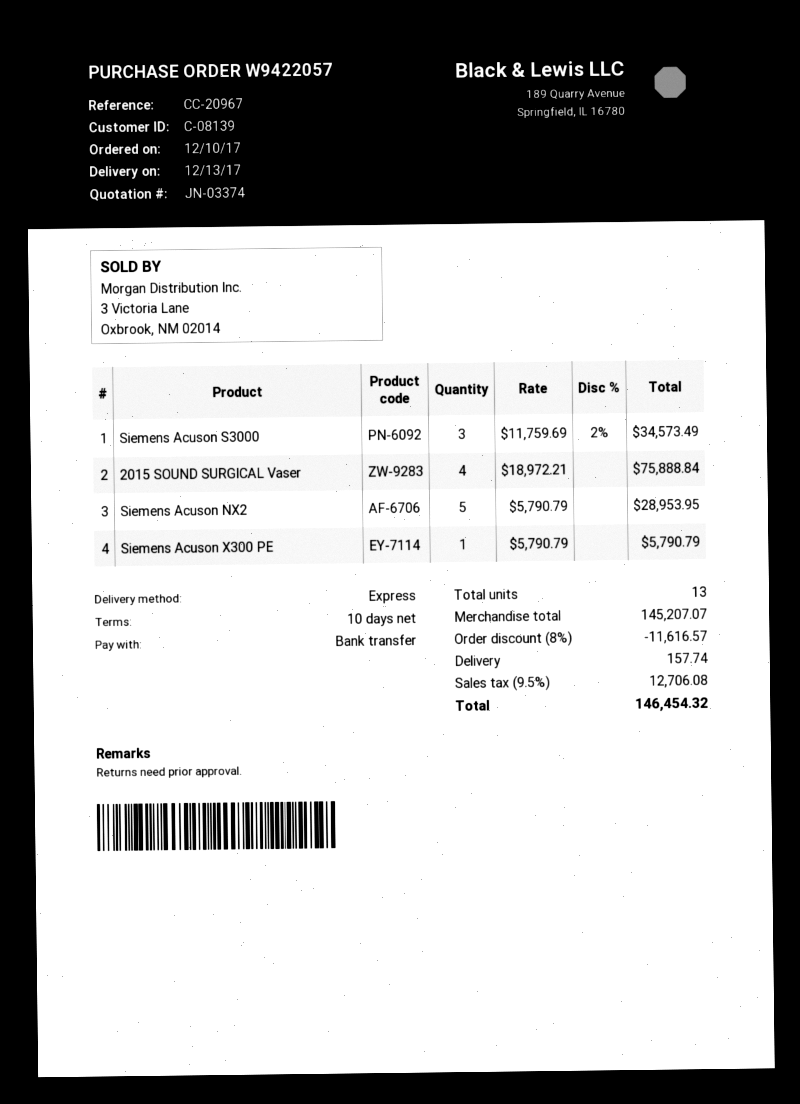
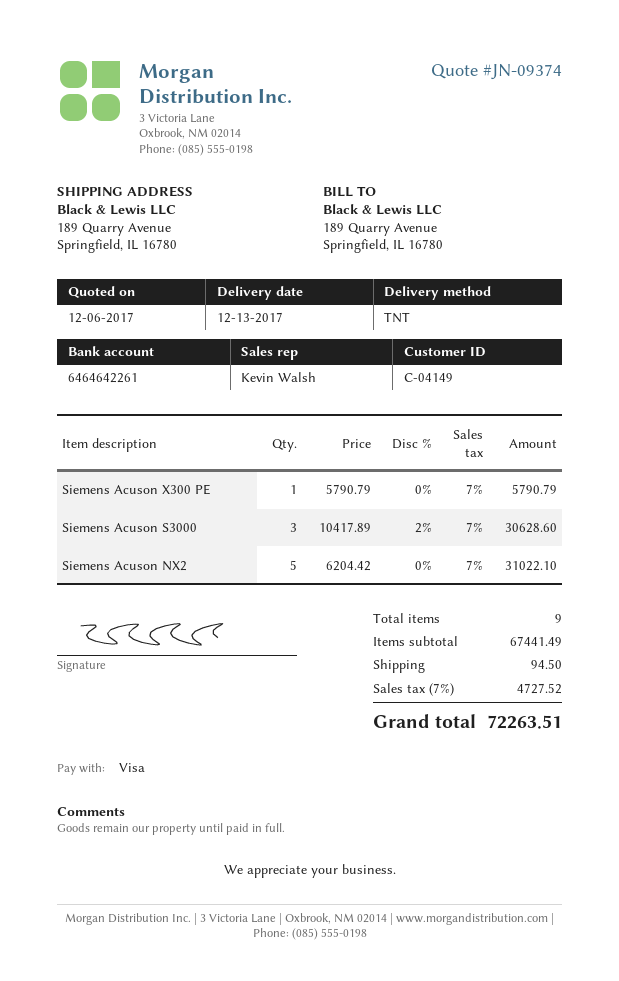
quote number: JN-03374 -> JN-09374
customer number: C-08139 -> C-04149
payment method: bank transfer -> Visa
shipping method: express -> TNT
Siemens Acuson S3000: 3 x 11759.69 - 2% = 34573.49 -> 3 x 10417.89 - 2% = 30628.60
2015 SOUND SURGICAL Vaser: 4 x 18972.21 = 75888.84 -> none
Siemens Acuson NX2: 5 x 5790.79 = 28953.95 -> 5 x 6204.42 = 31022.10
total quantity: 13 -> 9
subtotal: 145207.07 -> 67441.49
discount: 8% = 11616.57 -> none
shipping: 157.74 -> 94.50
tax: 9.5% = 12706.08 -> 7% = 4727.52
total: 146454.32 -> 72263.51

